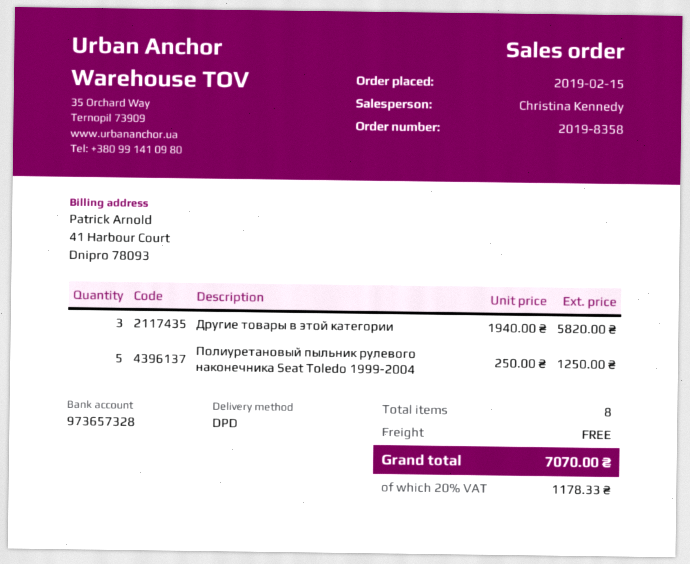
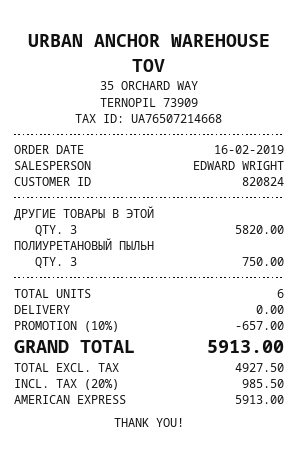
order date: 2019-02-15 -> 2019-02-16
sales rep: Christina Kennedy -> EDWARD WRIGHT
Полиуретановый пыльник рулевого наконечника Seat Toledo 1999-2004: 5 for 1250.00 -> 3 for 750.00
total quantity: 8 -> 6
discount: none -> 10% = 657.00
tax: 20% = 1178.33 -> 20% = 985.50
total: 7070.00 -> 5913.00

